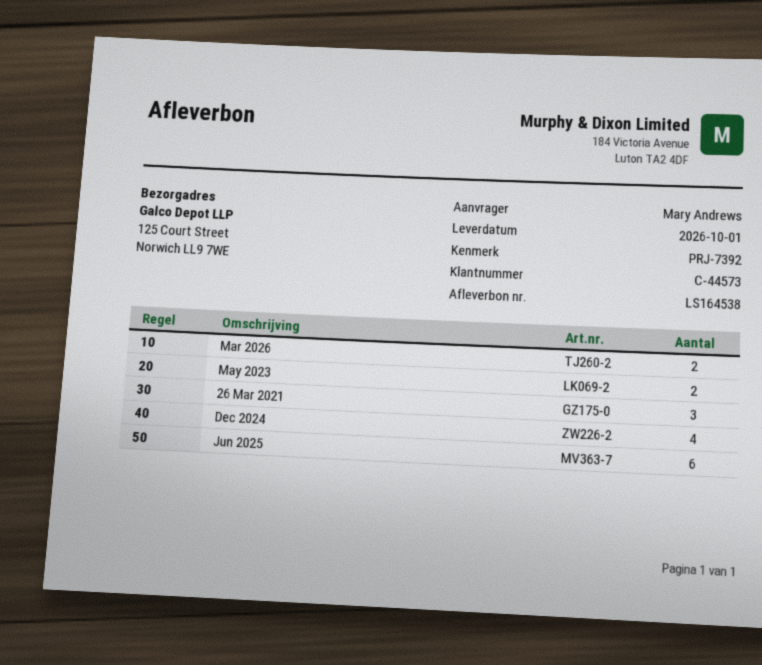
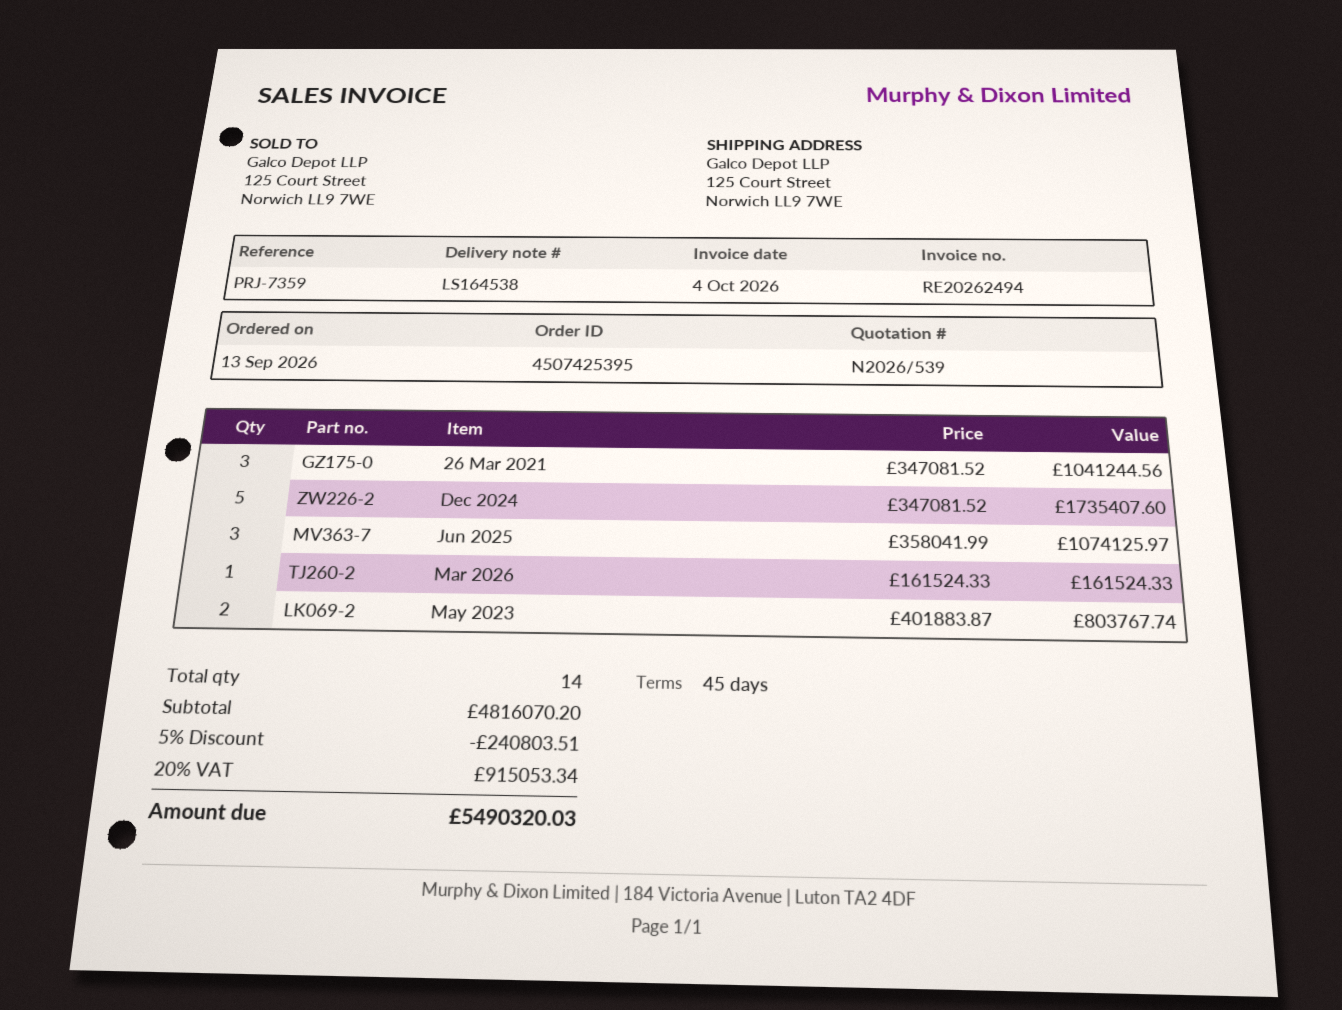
reference: PRJ-7392 -> PRJ-7359
Mar 2026: 2 -> 1
Dec 2024: 4 -> 5
Jun 2025: 6 -> 3

